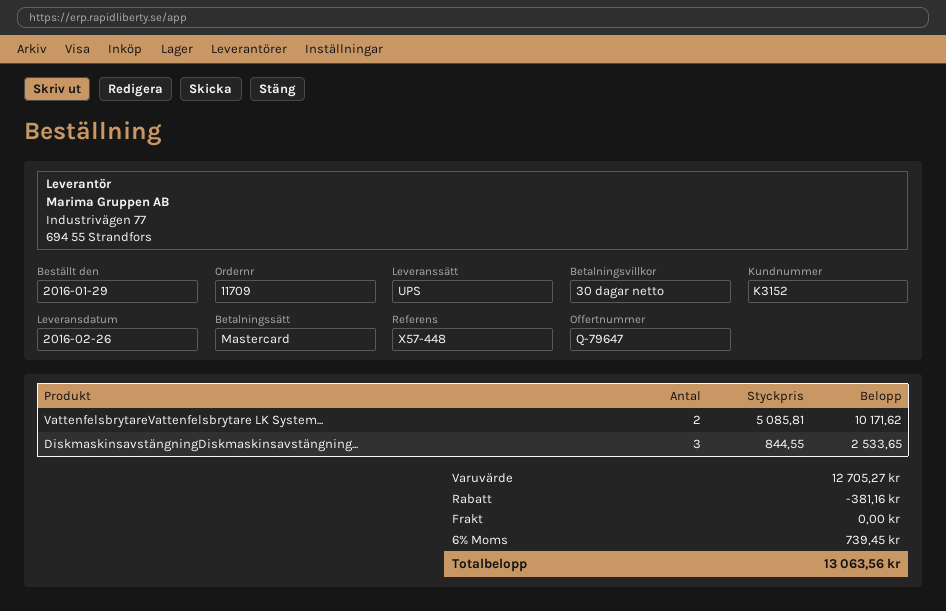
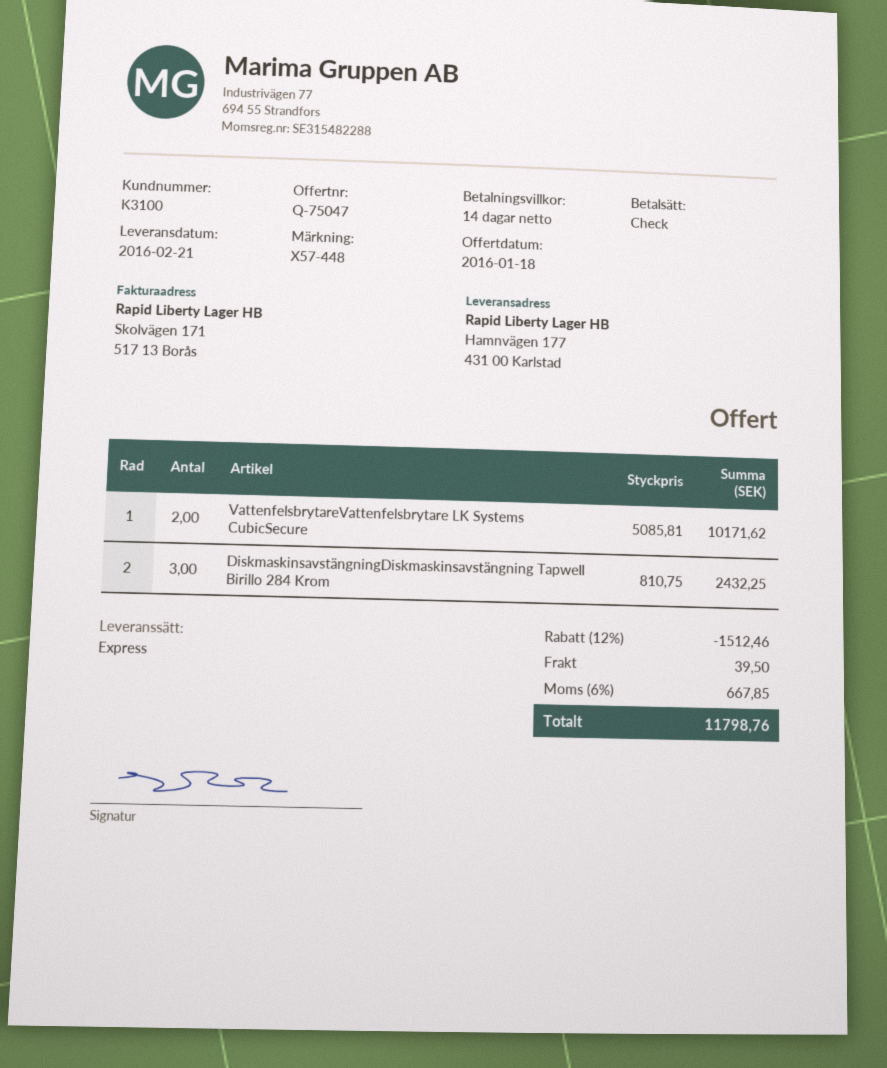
quote number: Q-79647 -> Q-75047
delivery date: 2016-02-26 -> 2016-02-21
payment terms: 30 days -> 14 days
customer number: K3152 -> K3100
payment method: Mastercard -> cheque
shipping method: UPS -> express
DiskmaskinsavstängningDiskmaskinsavstängning...: 3 x 844.55 = 2533.65 -> 3 x 810.75 = 2432.25
discount: 381.16 -> 1512.46
shipping: 0.00 -> 39.50
tax: 6% = 739.45 -> 6% = 667.85
total: 13063.56 -> 11798.76

